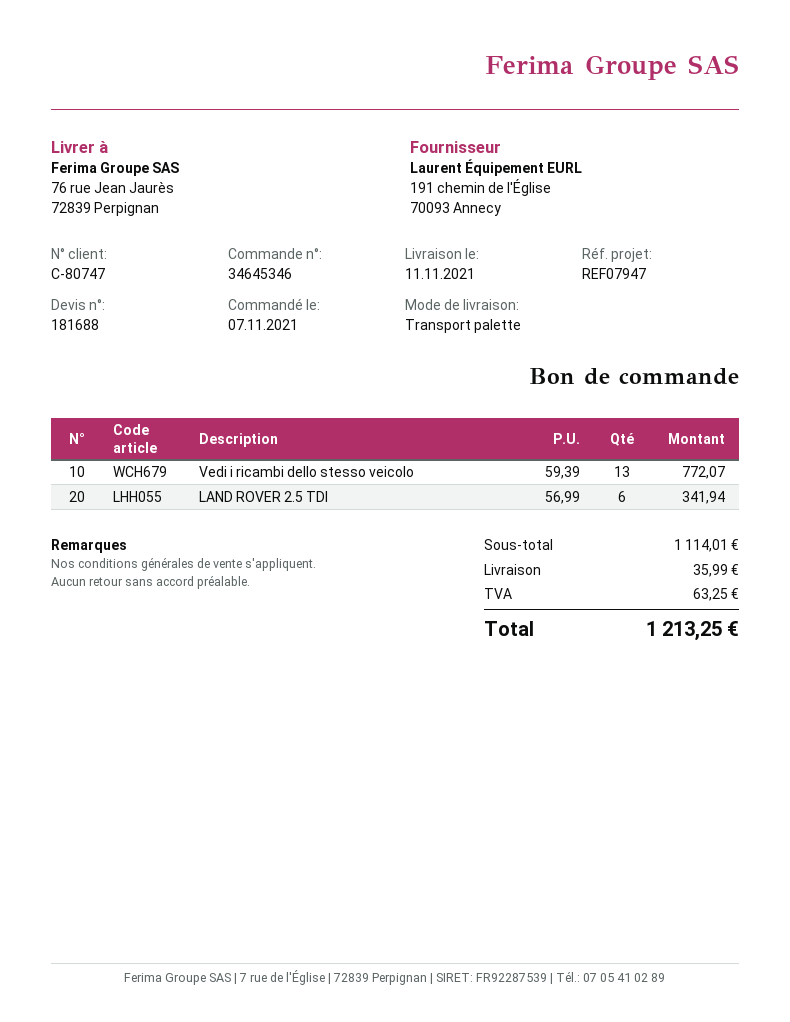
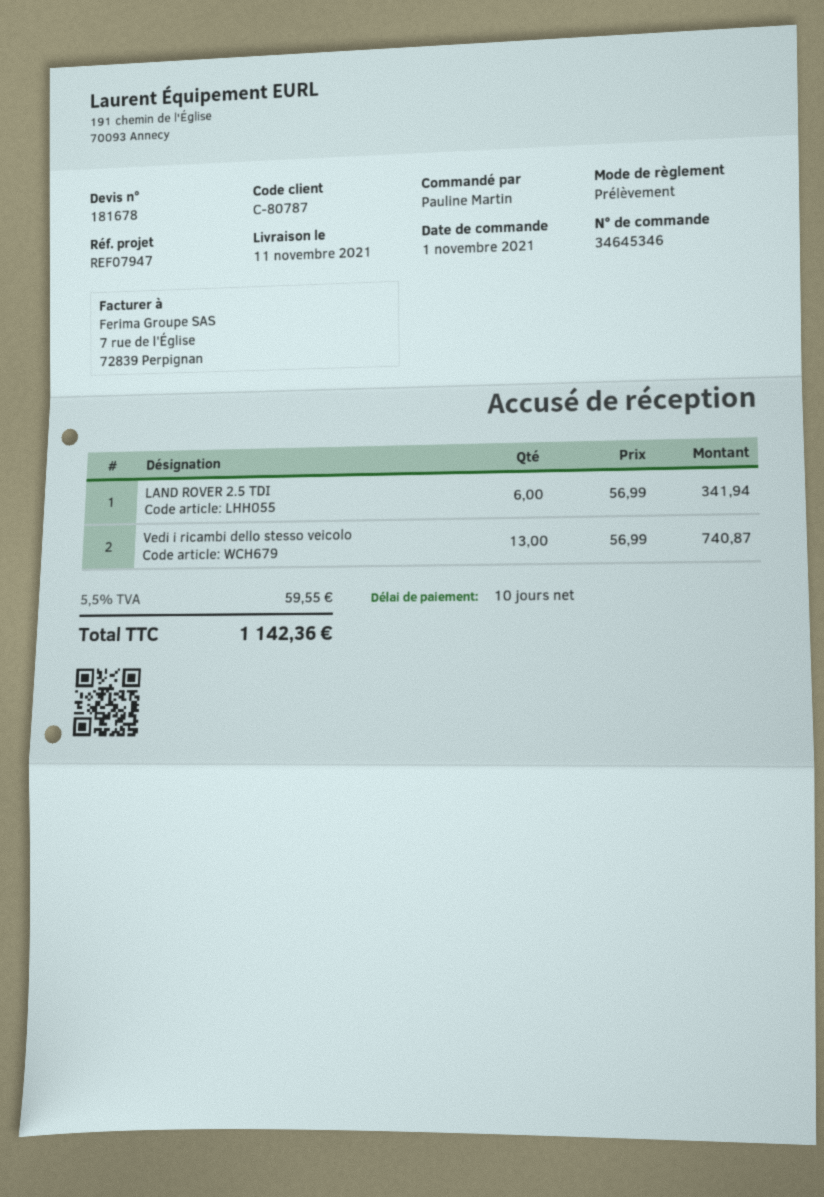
quote number: 181688 -> 181678
order date: 2021-11-07 -> 2021-11-01
customer number: C-80747 -> C-80787
Vedi i ricambi dello stesso veicolo: 13 x 59.39 = 772.07 -> 13 x 56.99 = 740.87
shipping: 35.99 -> none
tax: 63.25 -> 59.55
total: 1213.25 -> 1142.36

